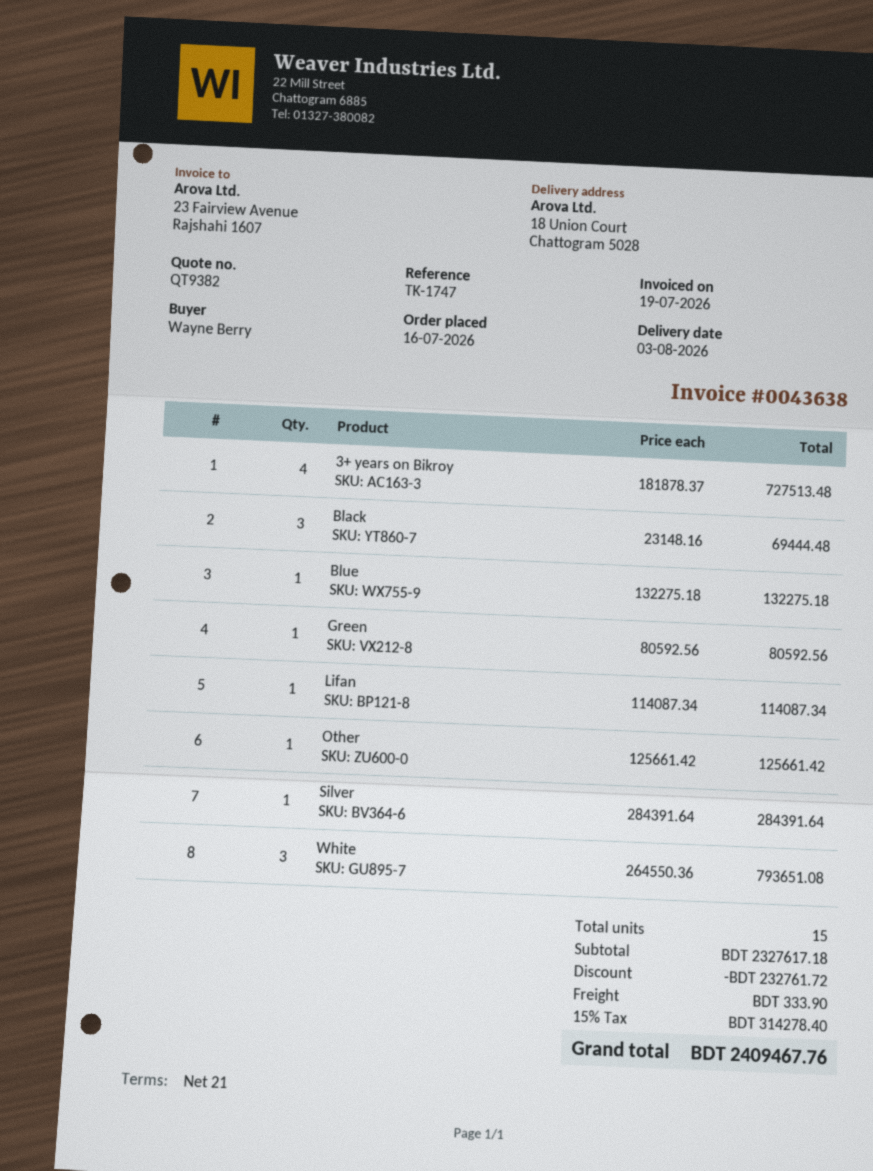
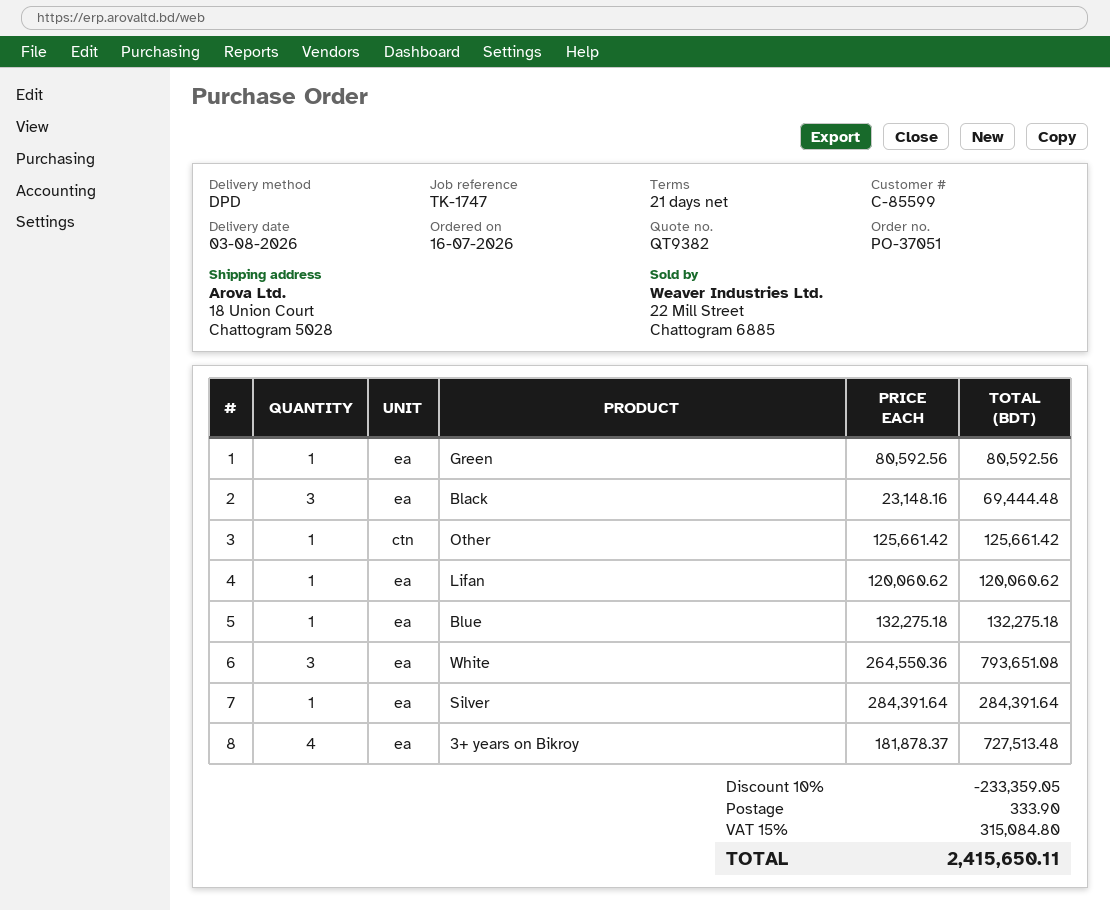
Lifan: 1 x 114087.34 = 114087.34 -> 1 x 120060.62 = 120060.62
discount: 232761.72 -> 233359.05
tax: 15% = 314278.40 -> 15% = 315084.80
total: 2409467.76 -> 2415650.11

